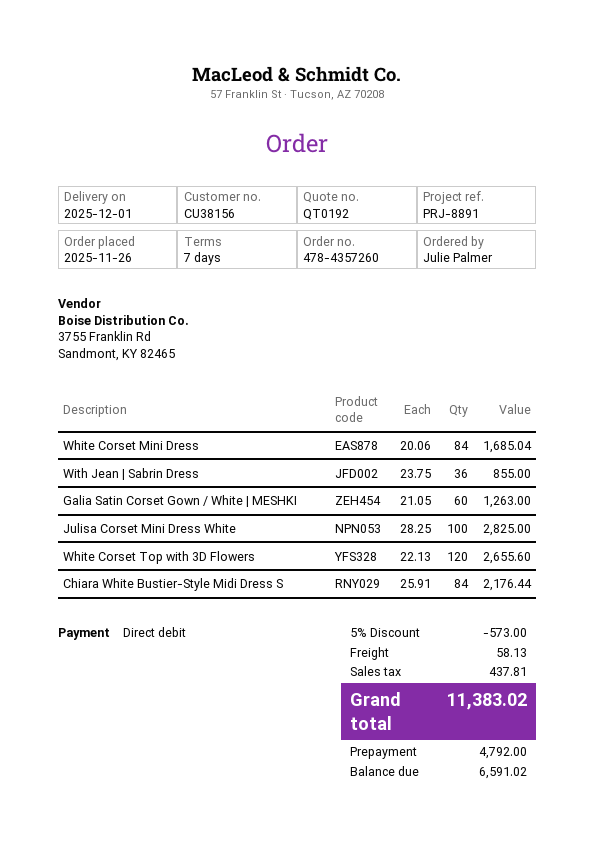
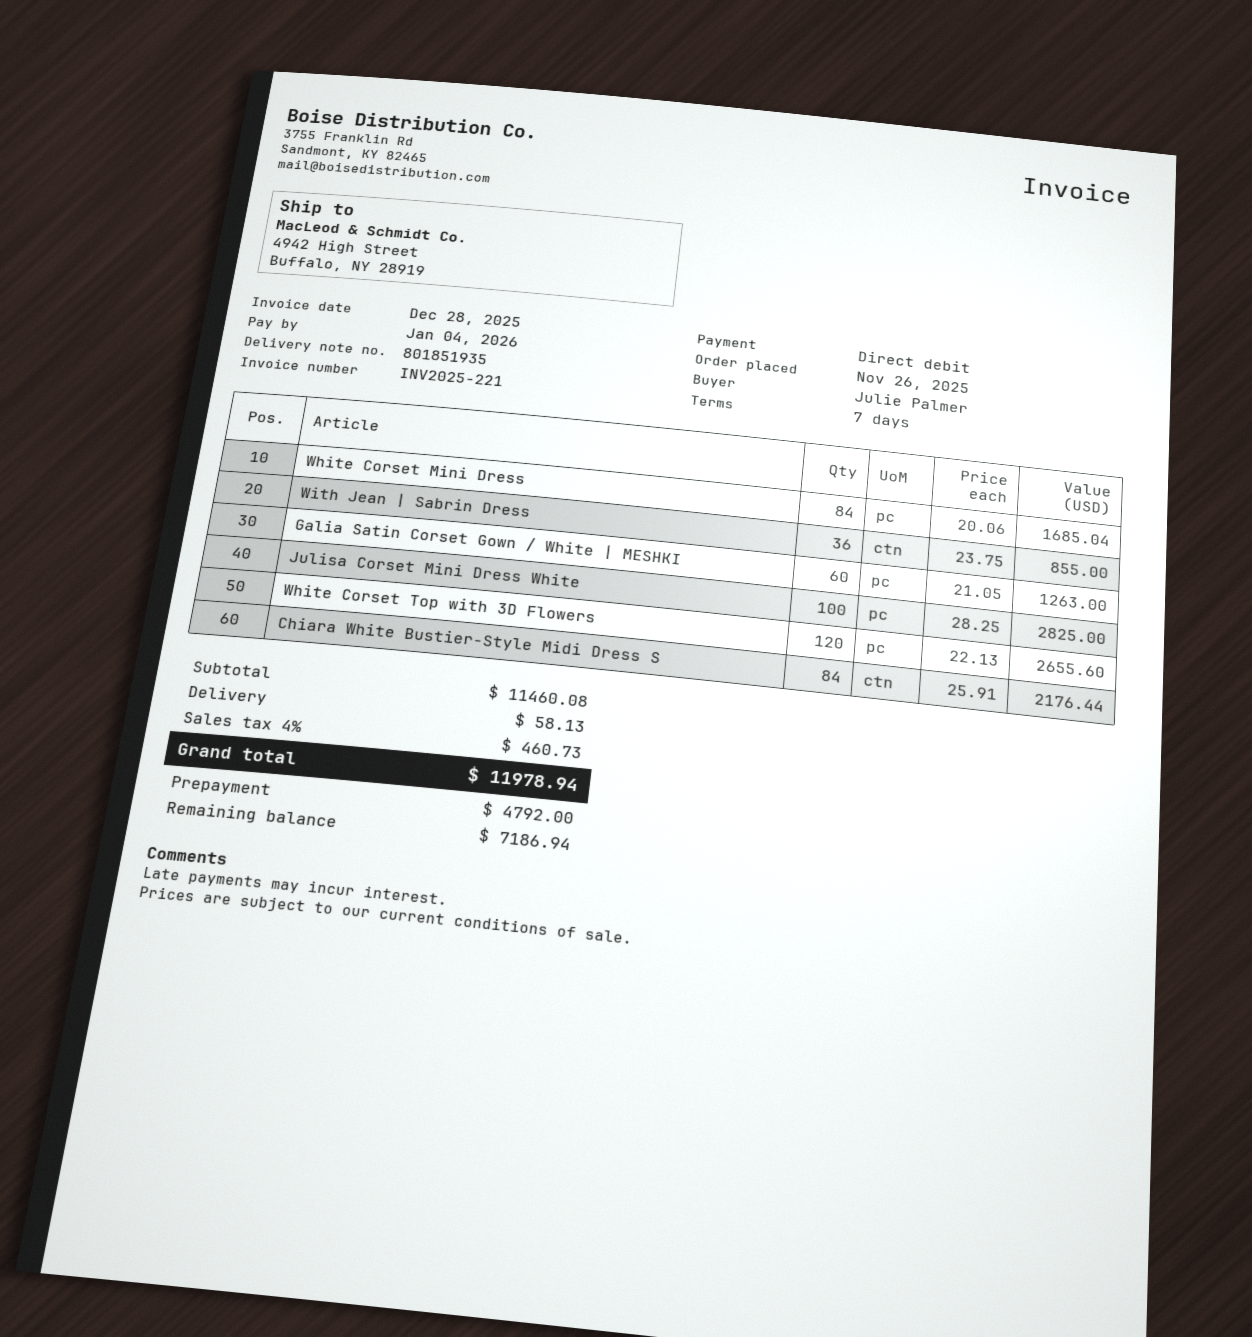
discount: 5% = 573.00 -> none
tax: 437.81 -> 460.73
total: 11383.02 -> 11978.94
balance: 6591.02 -> 7186.94

